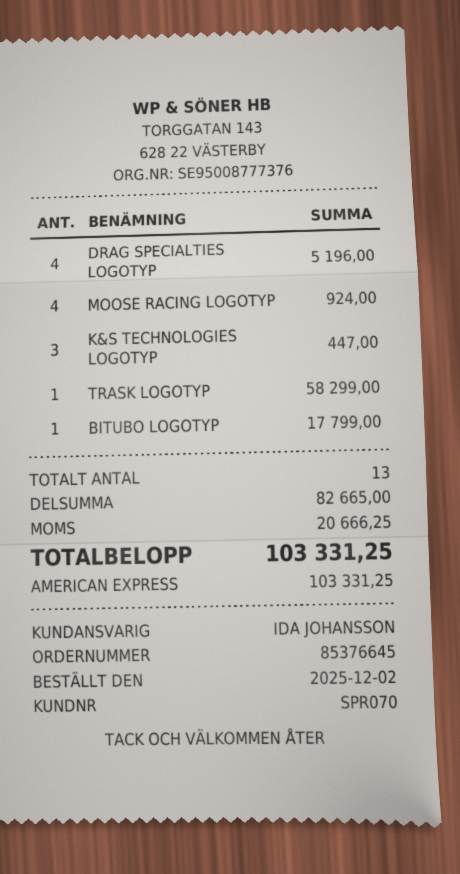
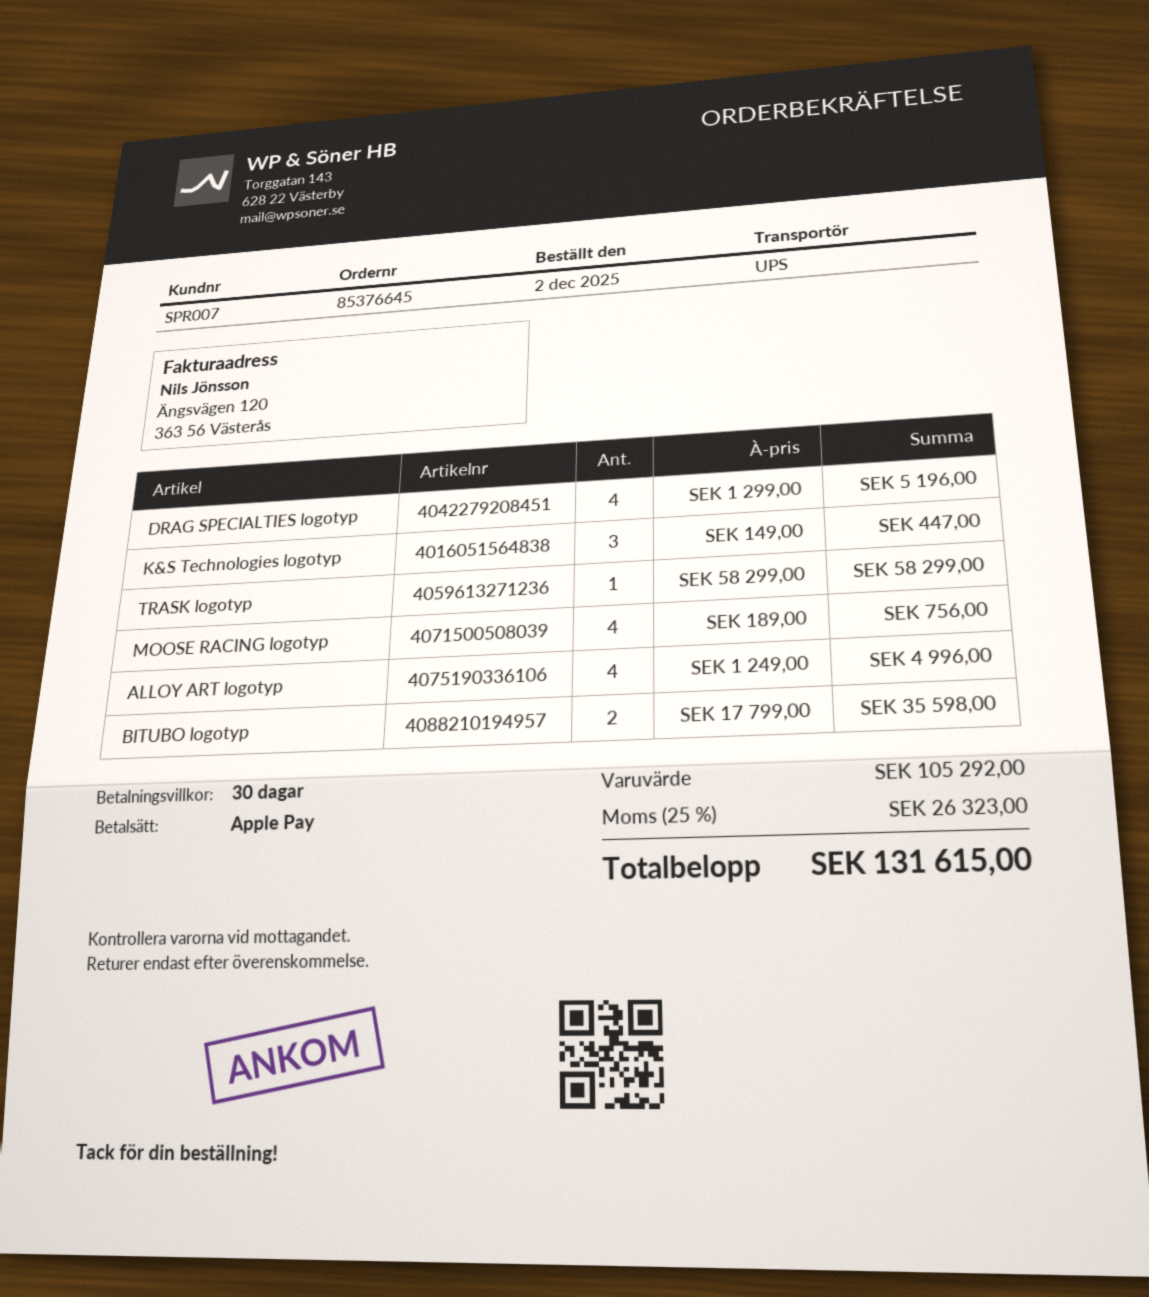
customer number: SPR070 -> SPR007
payment method: American Express -> Apple Pay
MOOSE RACING LOGOTYP: 4 for 924.00 -> 4 for 756.00
BITUBO LOGOTYP: 1 for 17799.00 -> 2 for 35598.00
ALLOY ART logotyp: none -> 4 for 4996.00
subtotal: 82665.00 -> 105292.00
tax: 20666.25 -> 26323.00
total: 103331.25 -> 131615.00

